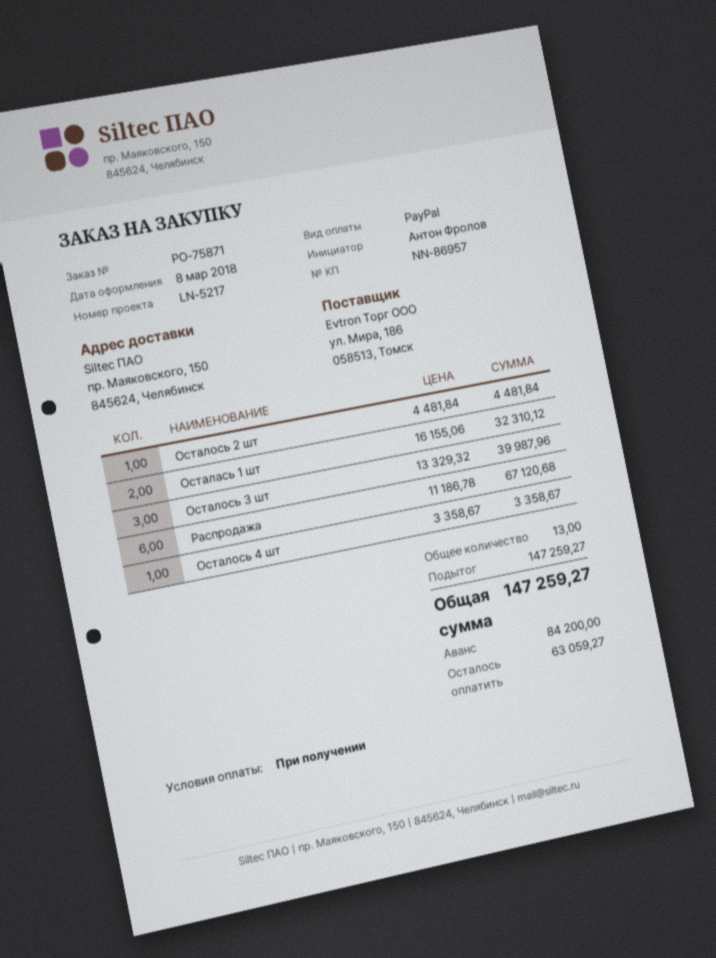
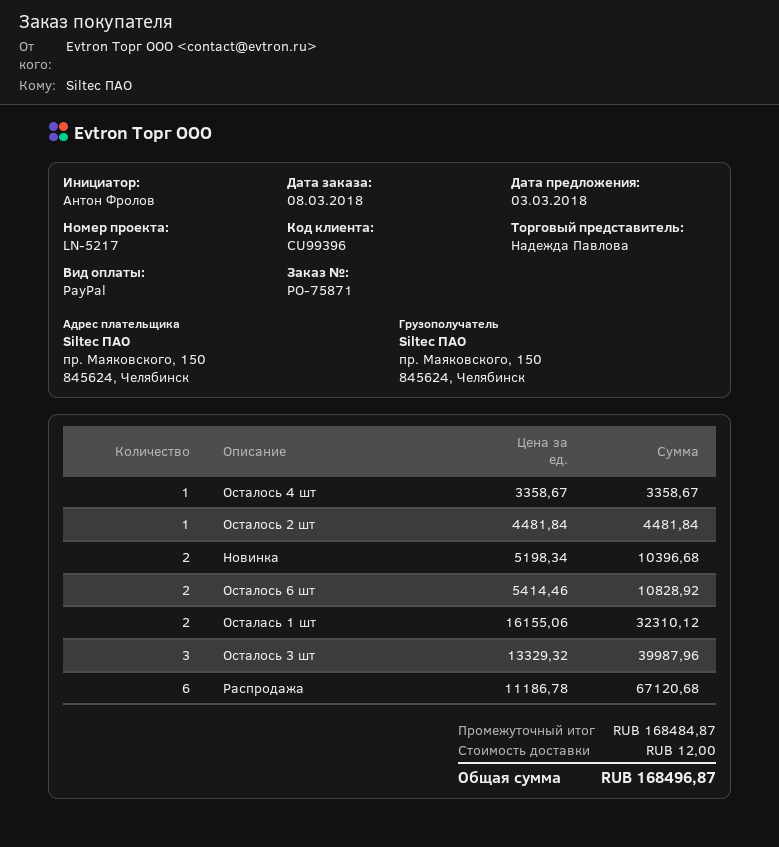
Новинка: none -> 2 x 5198.34 = 10396.68
Осталось 6 шт: none -> 2 x 5414.46 = 10828.92
subtotal: 147259.27 -> 168484.87
shipping: none -> 12.00
total: 147259.27 -> 168496.87

